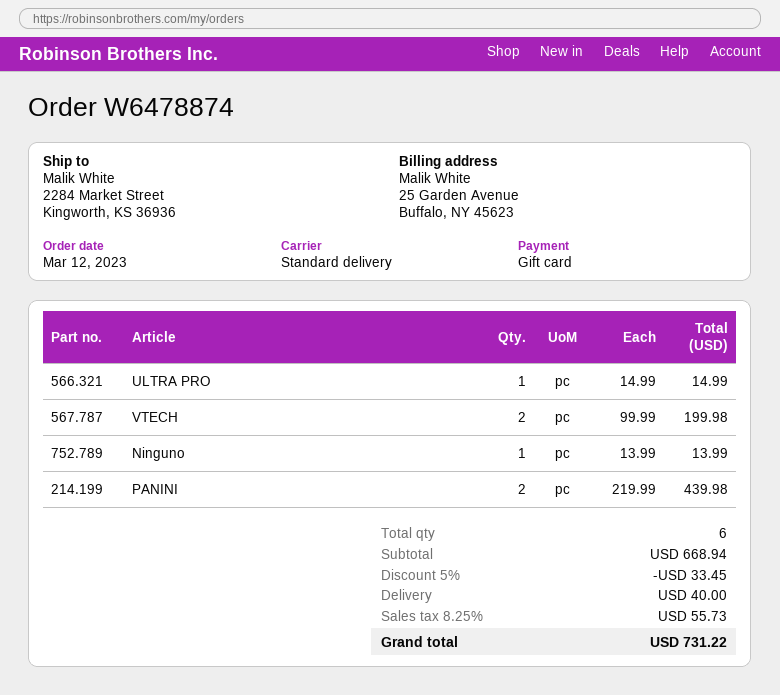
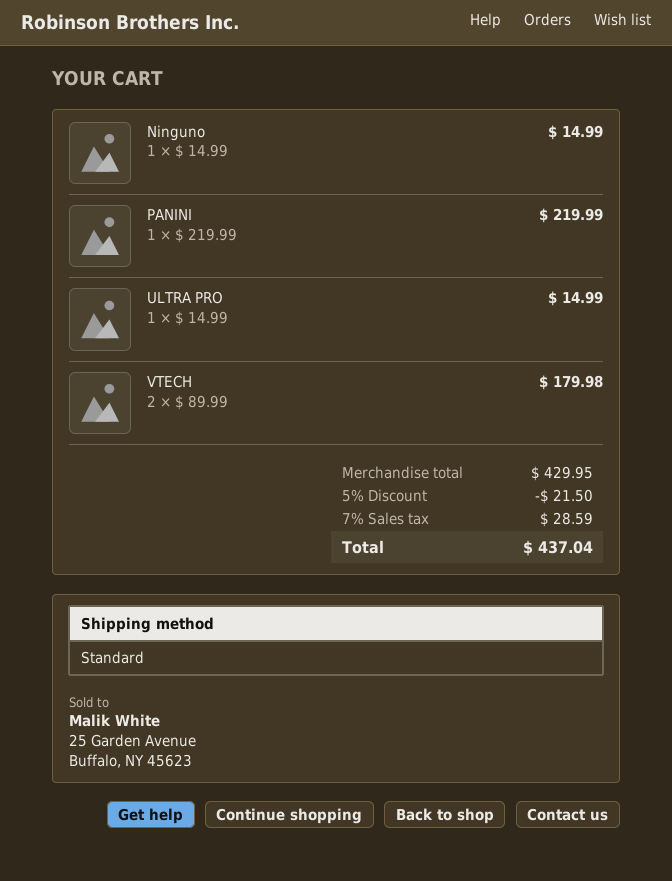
VTECH: 2 x 99.99 = 199.98 -> 2 x 89.99 = 179.98
Ninguno: 1 x 13.99 = 13.99 -> 1 x 14.99 = 14.99
PANINI: 2 x 219.99 = 439.98 -> 1 x 219.99 = 219.99
subtotal: 668.94 -> 429.95
discount: 5% = 33.45 -> 5% = 21.50
shipping: 40.00 -> none
tax: 8.25% = 55.73 -> 7% = 28.59
total: 731.22 -> 437.04

